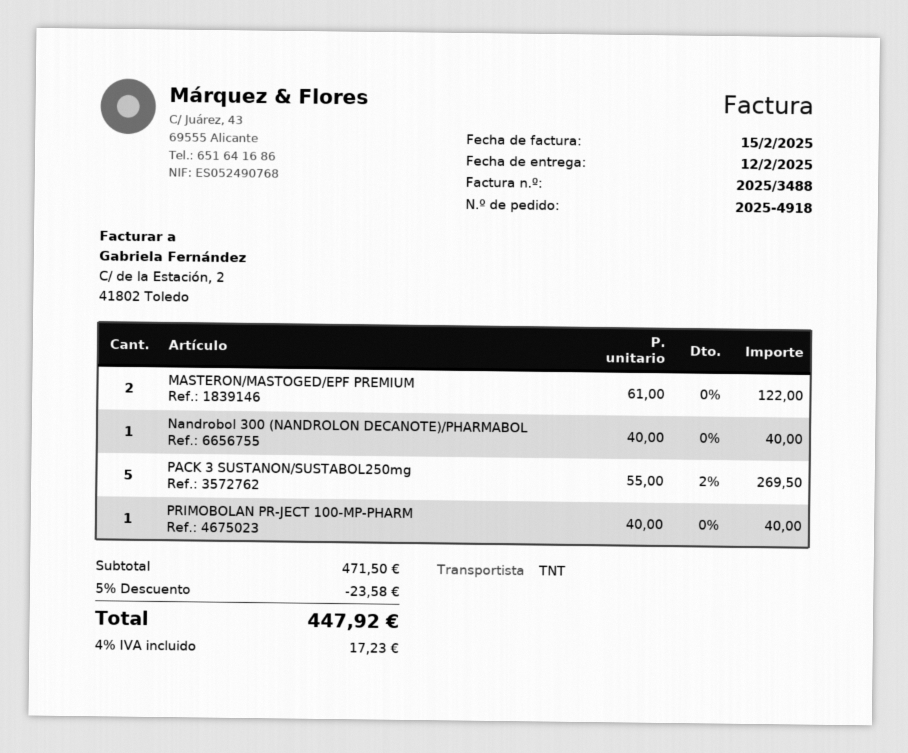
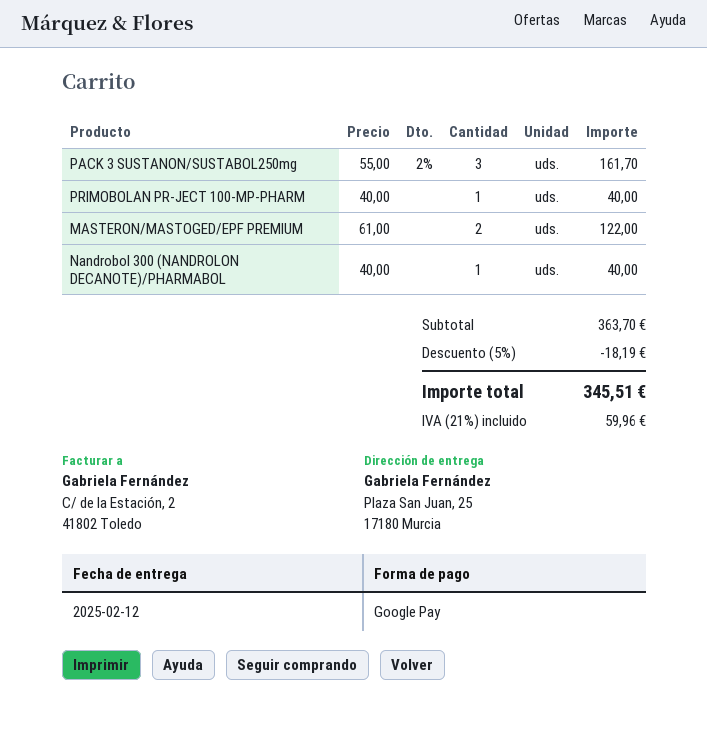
PACK 3 SUSTANON/SUSTABOL250mg: 5 x 55.00 - 2% = 269.50 -> 3 x 55.00 - 2% = 161.70
subtotal: 471.50 -> 363.70
discount: 5% = 23.58 -> 5% = 18.19
tax: 4% = 17.23 -> 21% = 59.96
total: 447.92 -> 345.51

